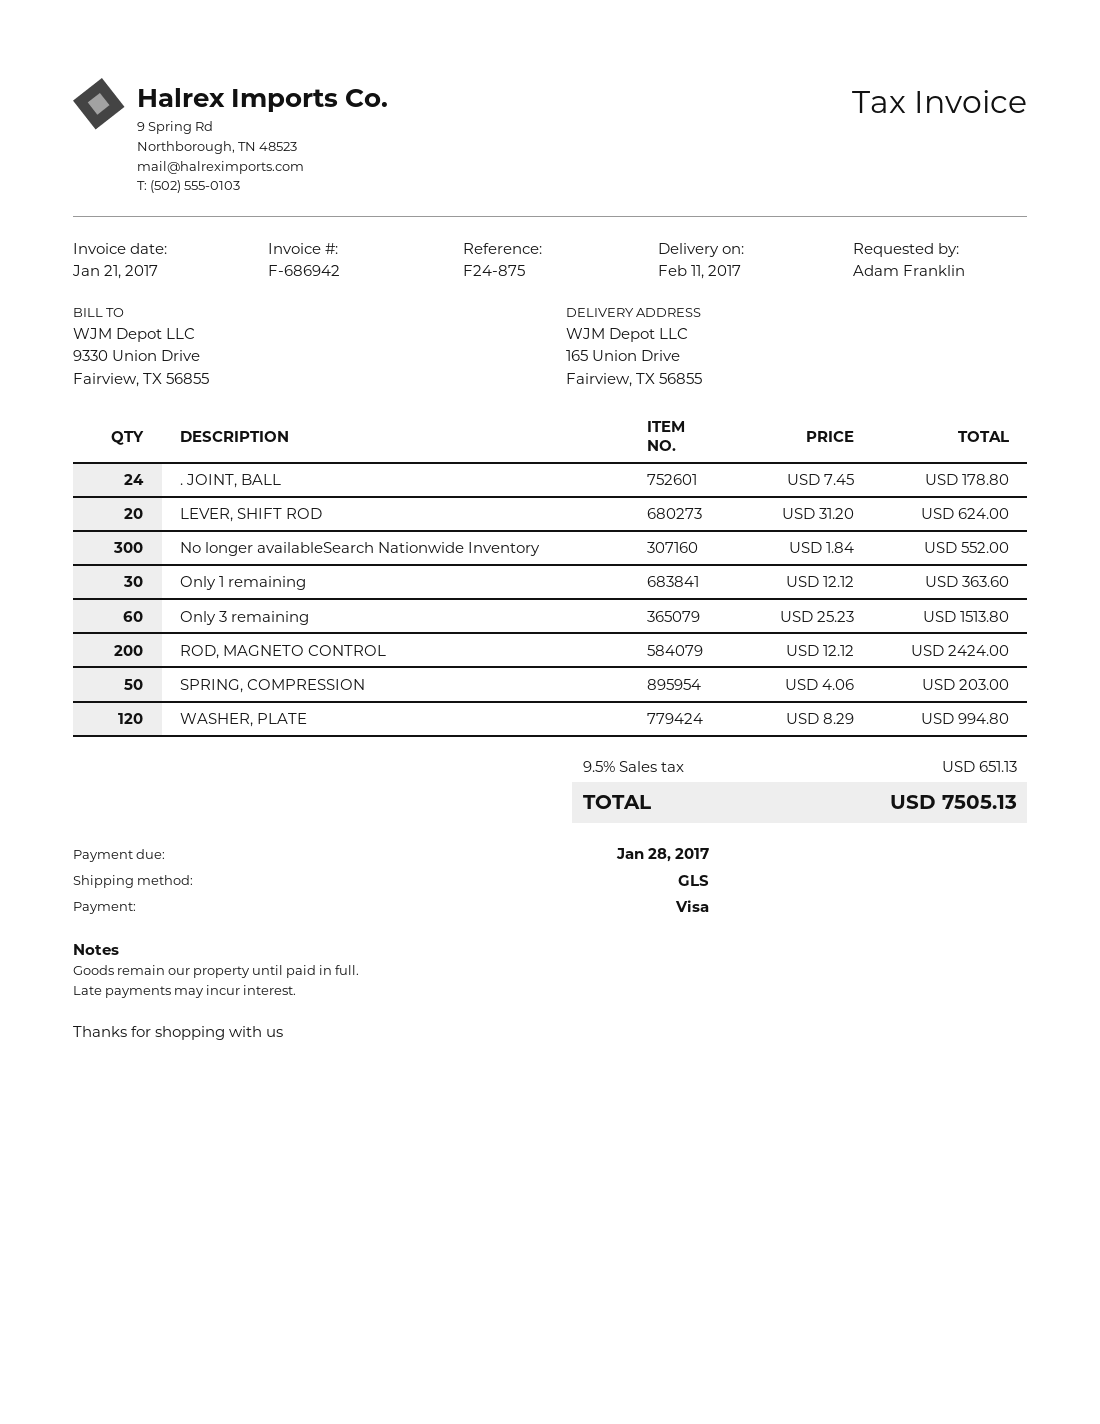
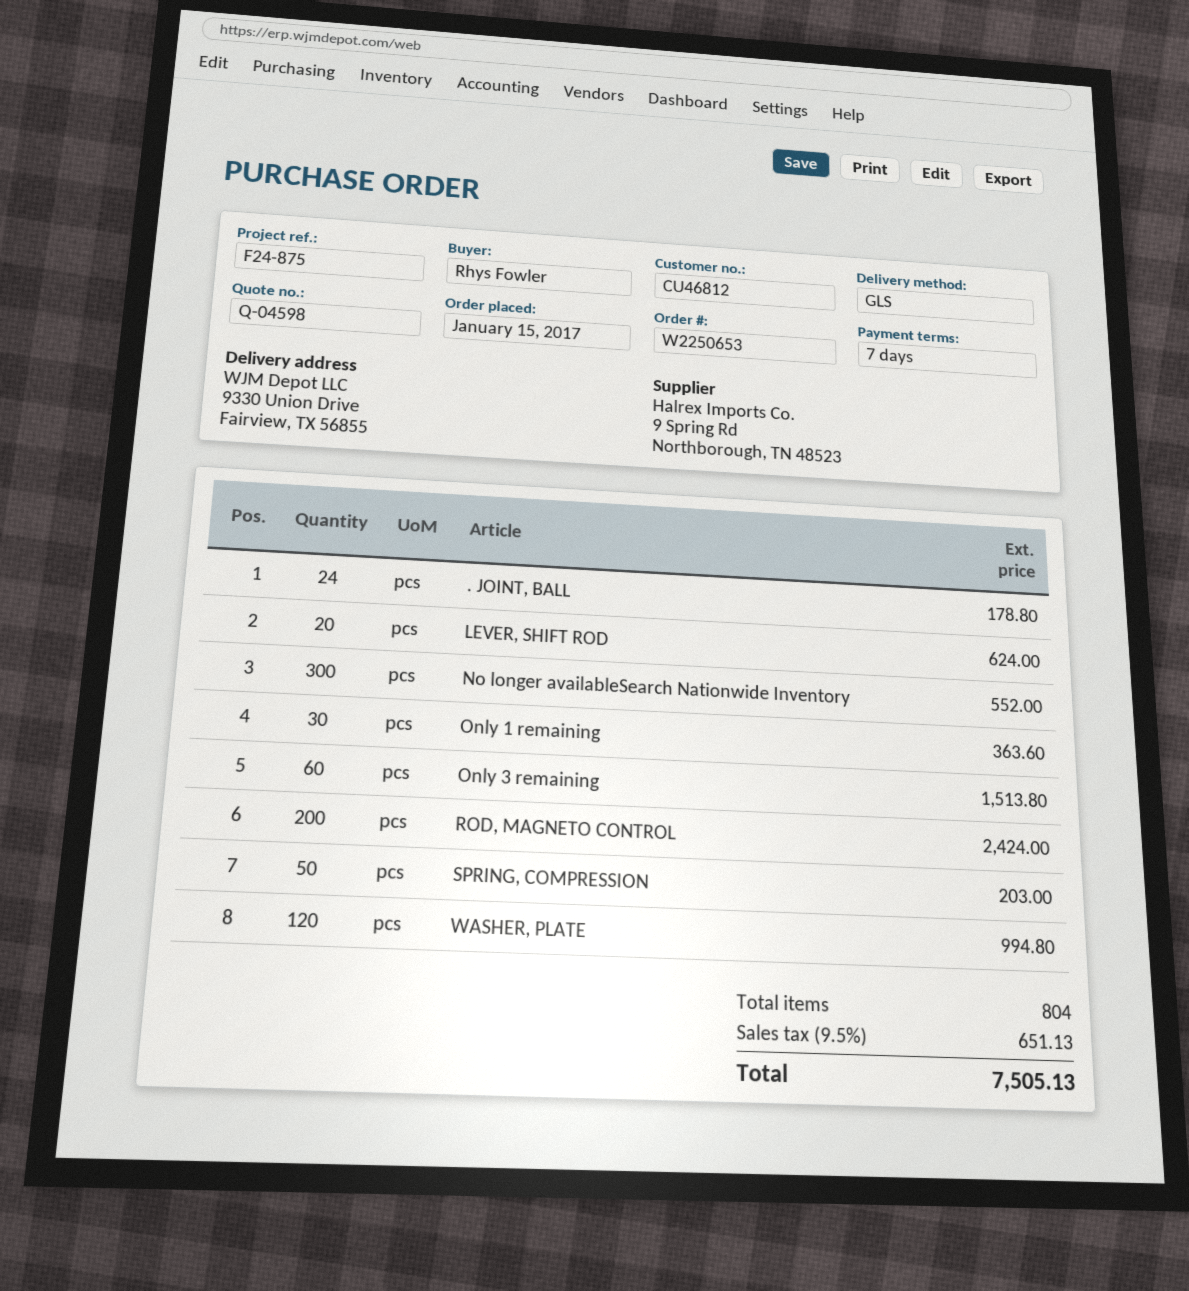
ordered by: Adam Franklin -> Rhys Fowler
ship to: 165 Union Drive, Fairview, TX 56855 -> 9330 Union Drive, Fairview, TX 56855

